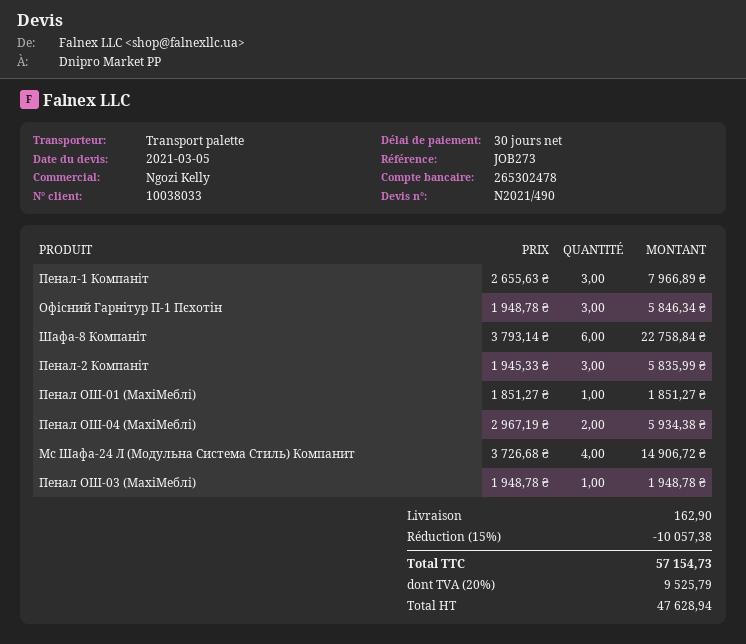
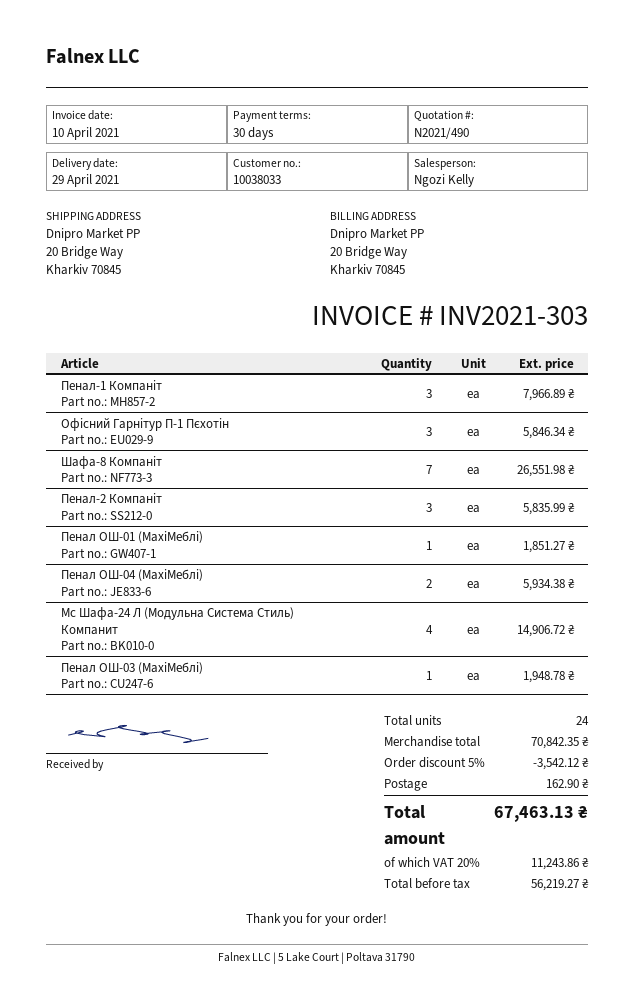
Шафа-8 Компаніт: 6 for 22758.84 -> 7 for 26551.98
discount: 15% = 10057.38 -> 5% = 3542.12
net: 47628.94 -> 56219.27
tax: 20% = 9525.79 -> 20% = 11243.86
total: 57154.73 -> 67463.13

